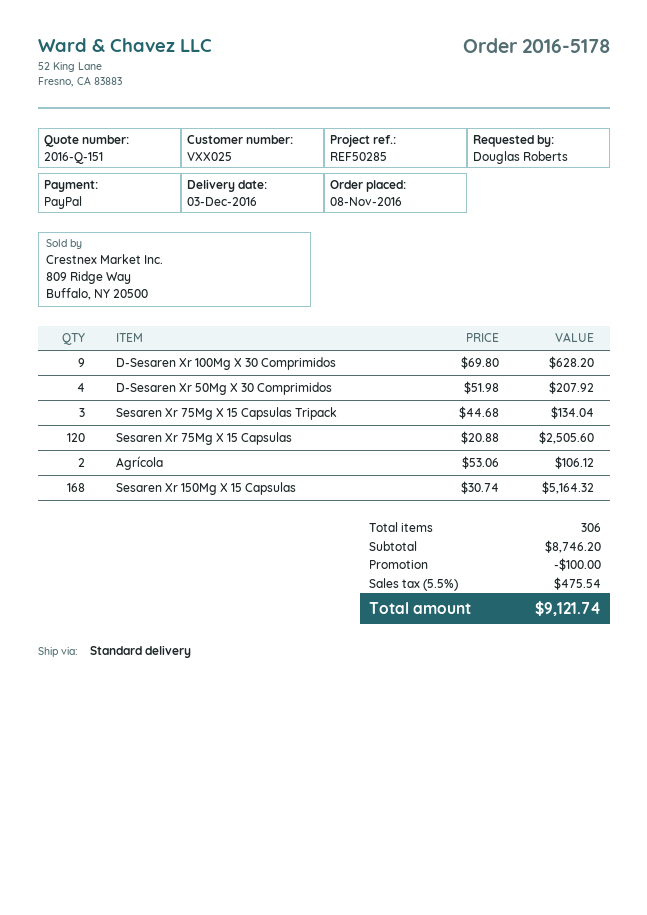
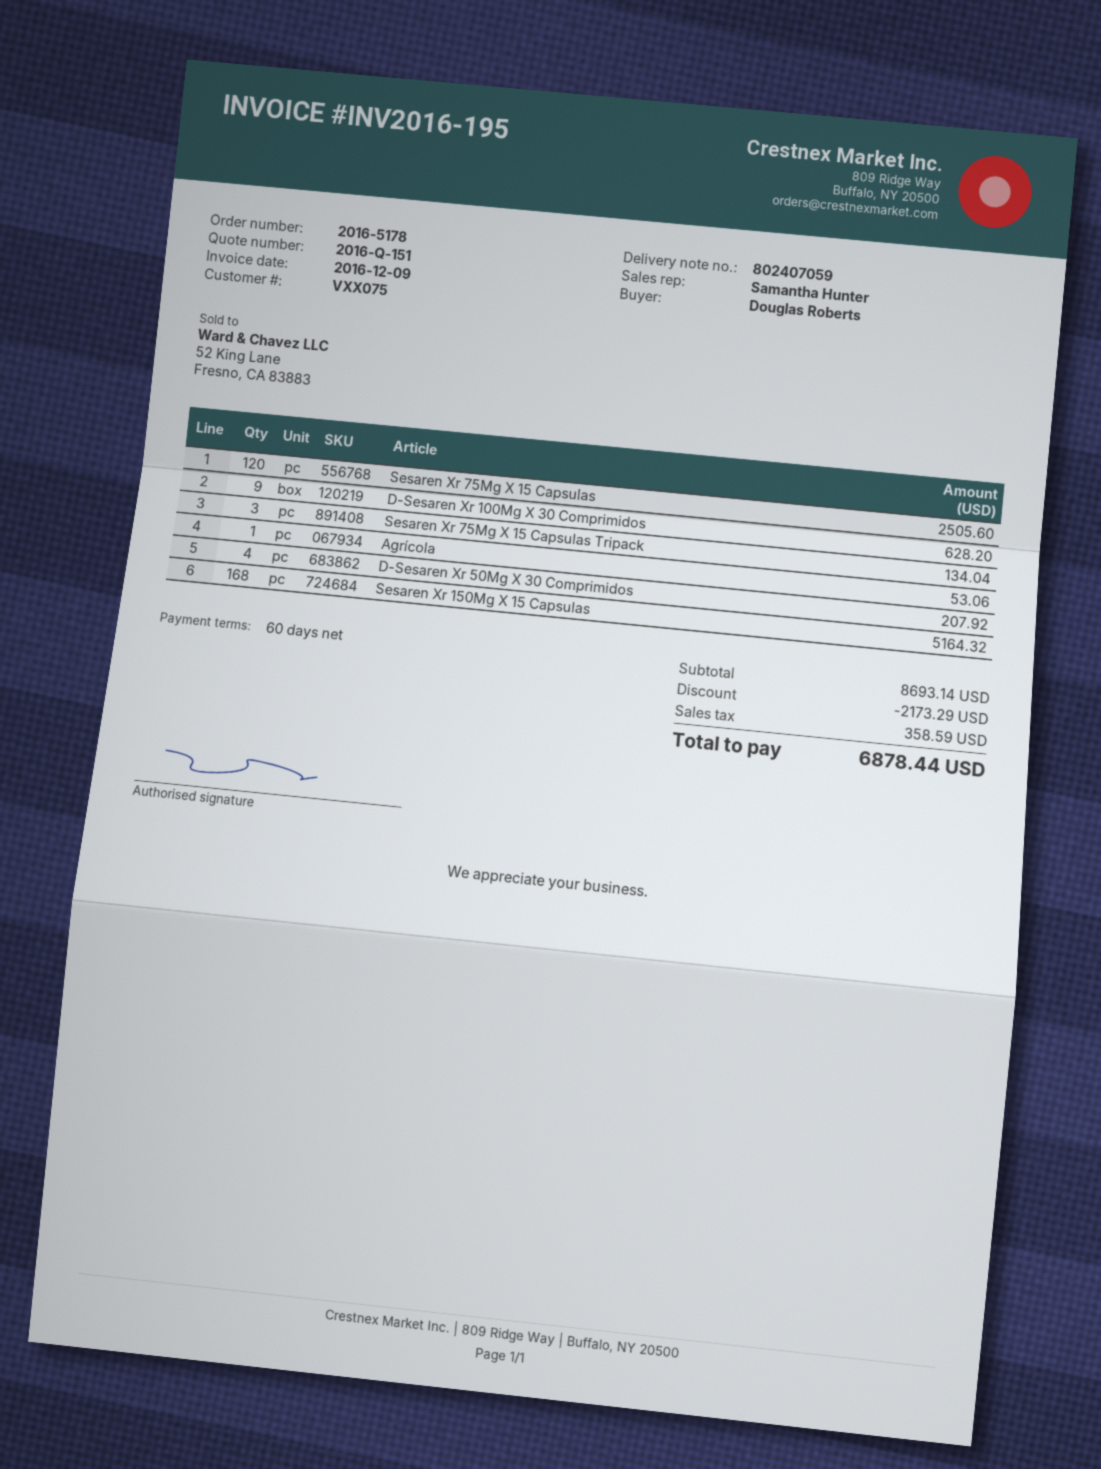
customer number: VXX025 -> VXX075
Agrícola: 2 for 106.12 -> 1 for 53.06
subtotal: 8746.20 -> 8693.14
discount: 100.00 -> 2173.29
tax: 475.54 -> 358.59
total: 9121.74 -> 6878.44

